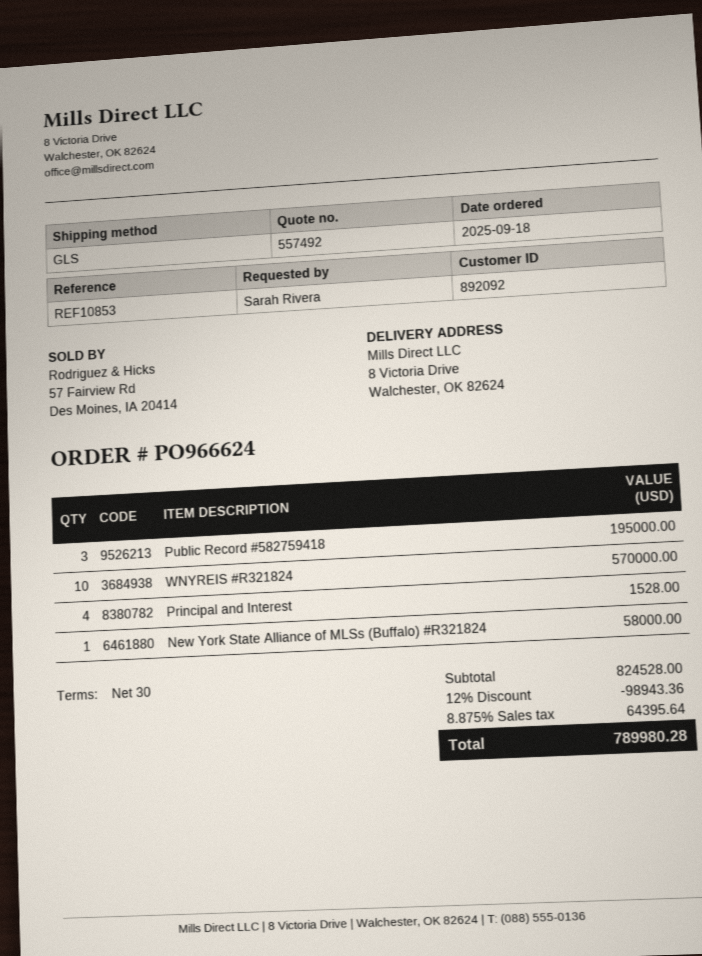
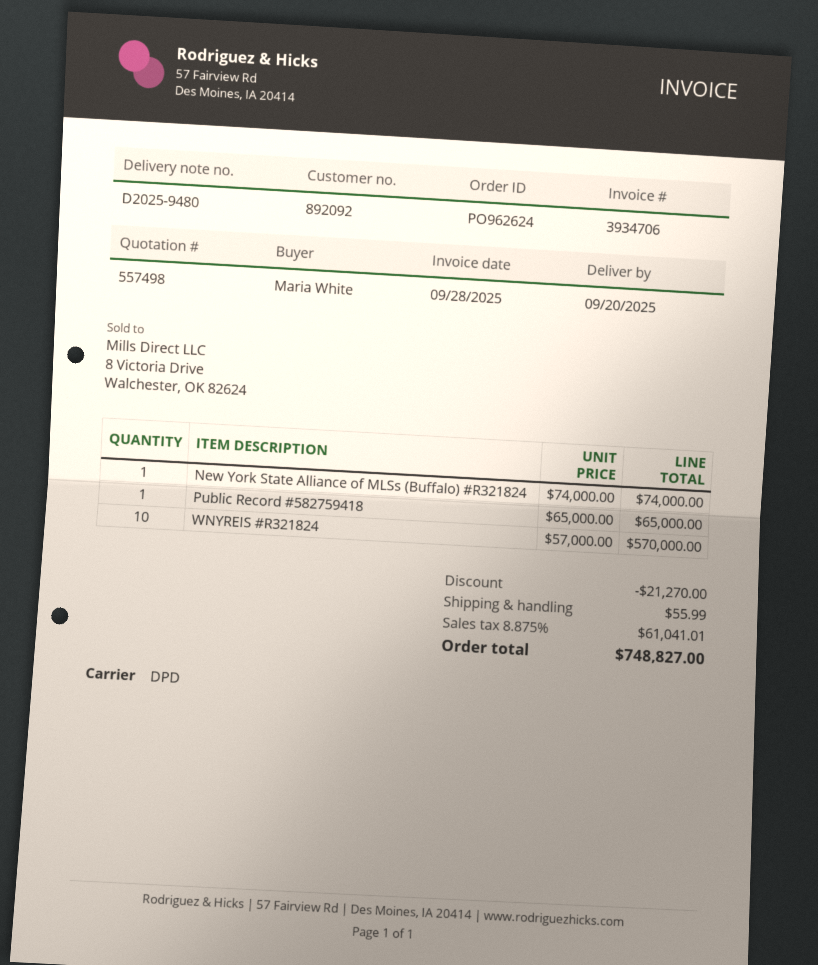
quote number: 557492 -> 557498
order number: PO966624 -> PO962624
ordered by: Sarah Rivera -> Maria White
shipping method: GLS -> DPD
Public Record #582759418: 3 for 195000.00 -> 1 for 65000.00
Principal and Interest: 4 for 1528.00 -> none
New York State Alliance of MLSs (Buffalo) #R321824: 1 for 58000.00 -> 1 for 74000.00
discount: 98943.36 -> 21270.00
shipping: none -> 55.99
tax: 8.875% = 64395.64 -> 8.875% = 61041.01
total: 789980.28 -> 748827.00

